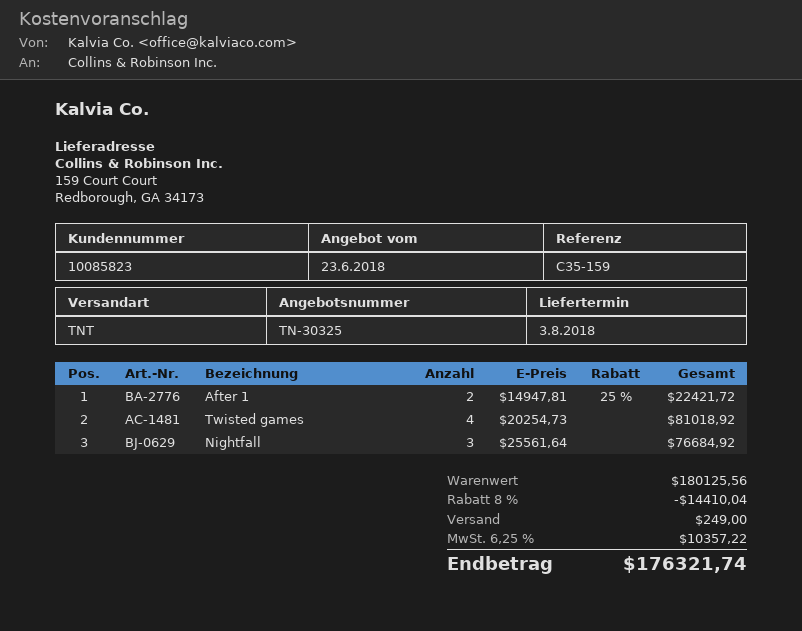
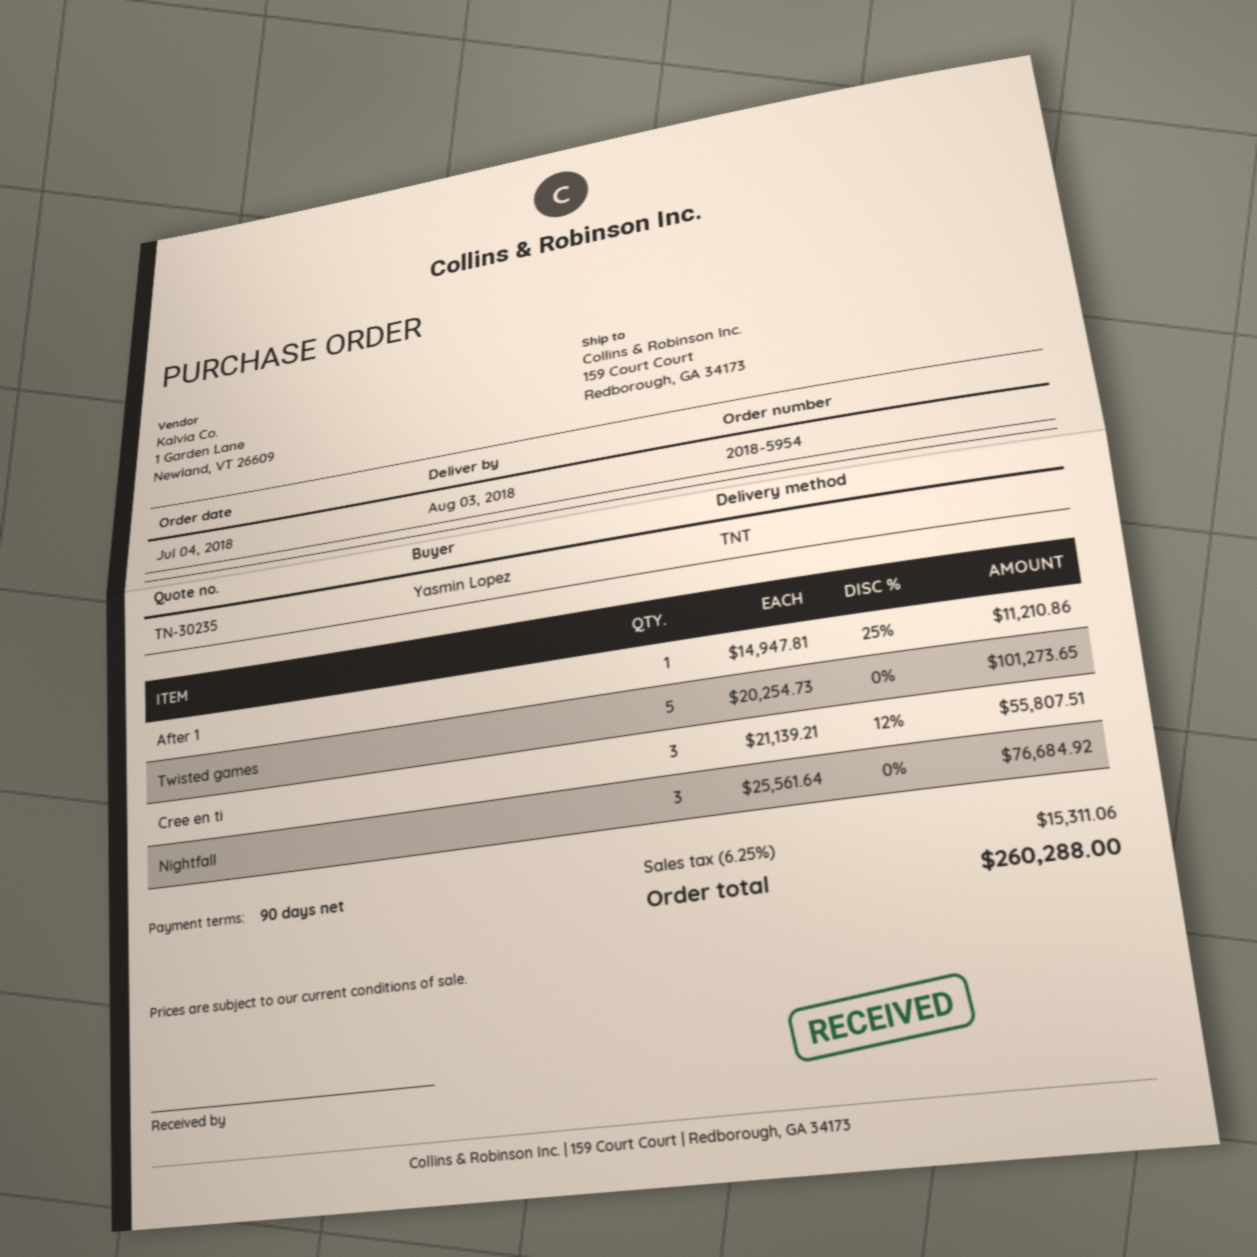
quote number: TN-30325 -> TN-30235
After 1: 2 x 14947.81 - 25% = 22421.72 -> 1 x 14947.81 - 25% = 11210.86
Twisted games: 4 x 20254.73 = 81018.92 -> 5 x 20254.73 = 101273.65
Cree en ti: none -> 3 x 21139.21 - 12% = 55807.51
discount: 8% = 14410.04 -> none
shipping: 249.00 -> none
tax: 6.25% = 10357.22 -> 6.25% = 15311.06
total: 176321.74 -> 260288.00

